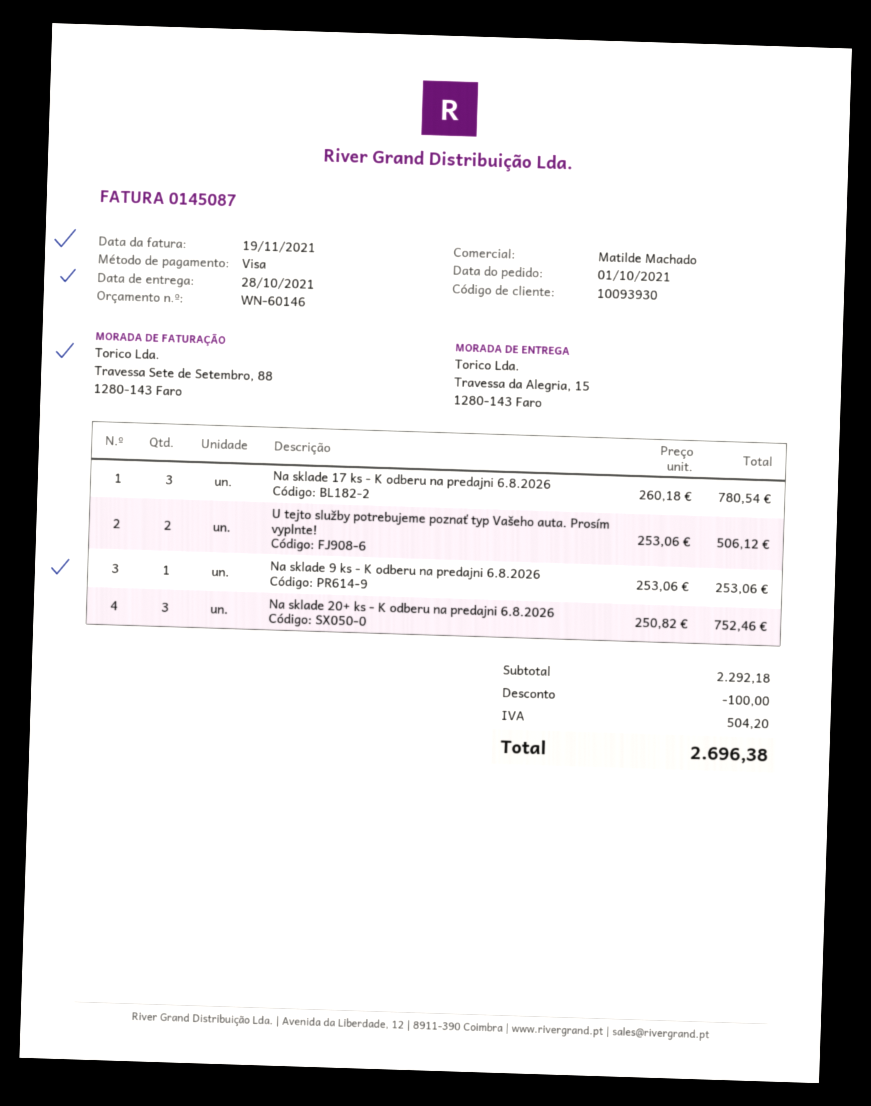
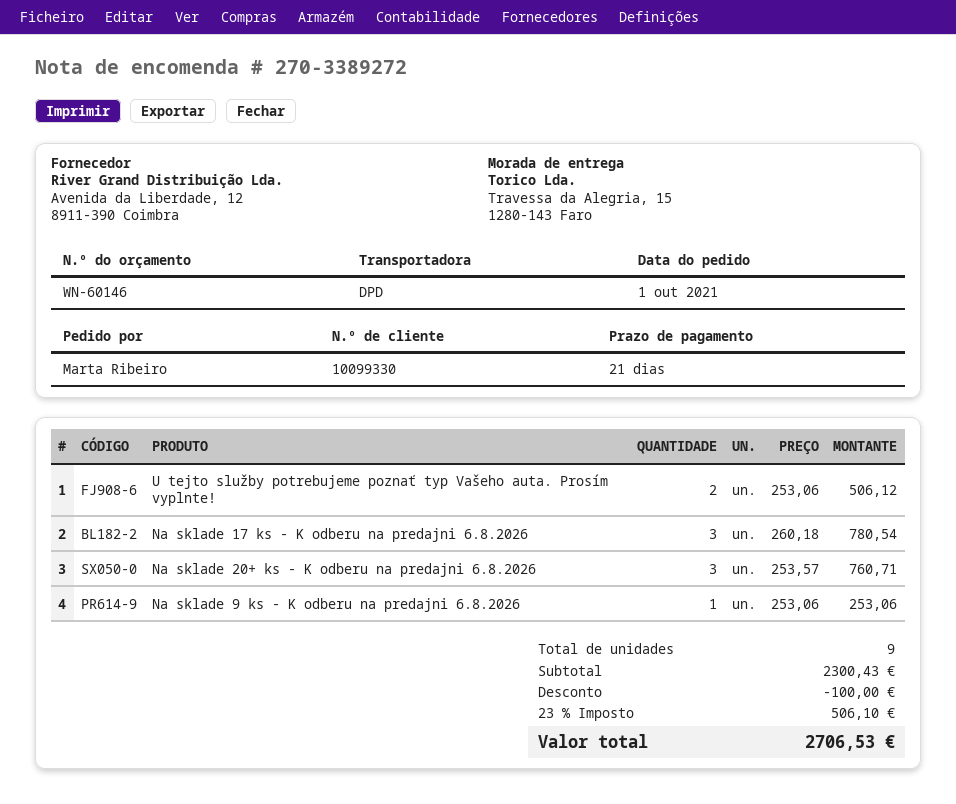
customer number: 10093930 -> 10099330
Na sklade 20+ ks - K odberu na predajni 6.8.2026: 3 x 250.82 = 752.46 -> 3 x 253.57 = 760.71
subtotal: 2292.18 -> 2300.43
tax: 504.20 -> 506.10
total: 2696.38 -> 2706.53

